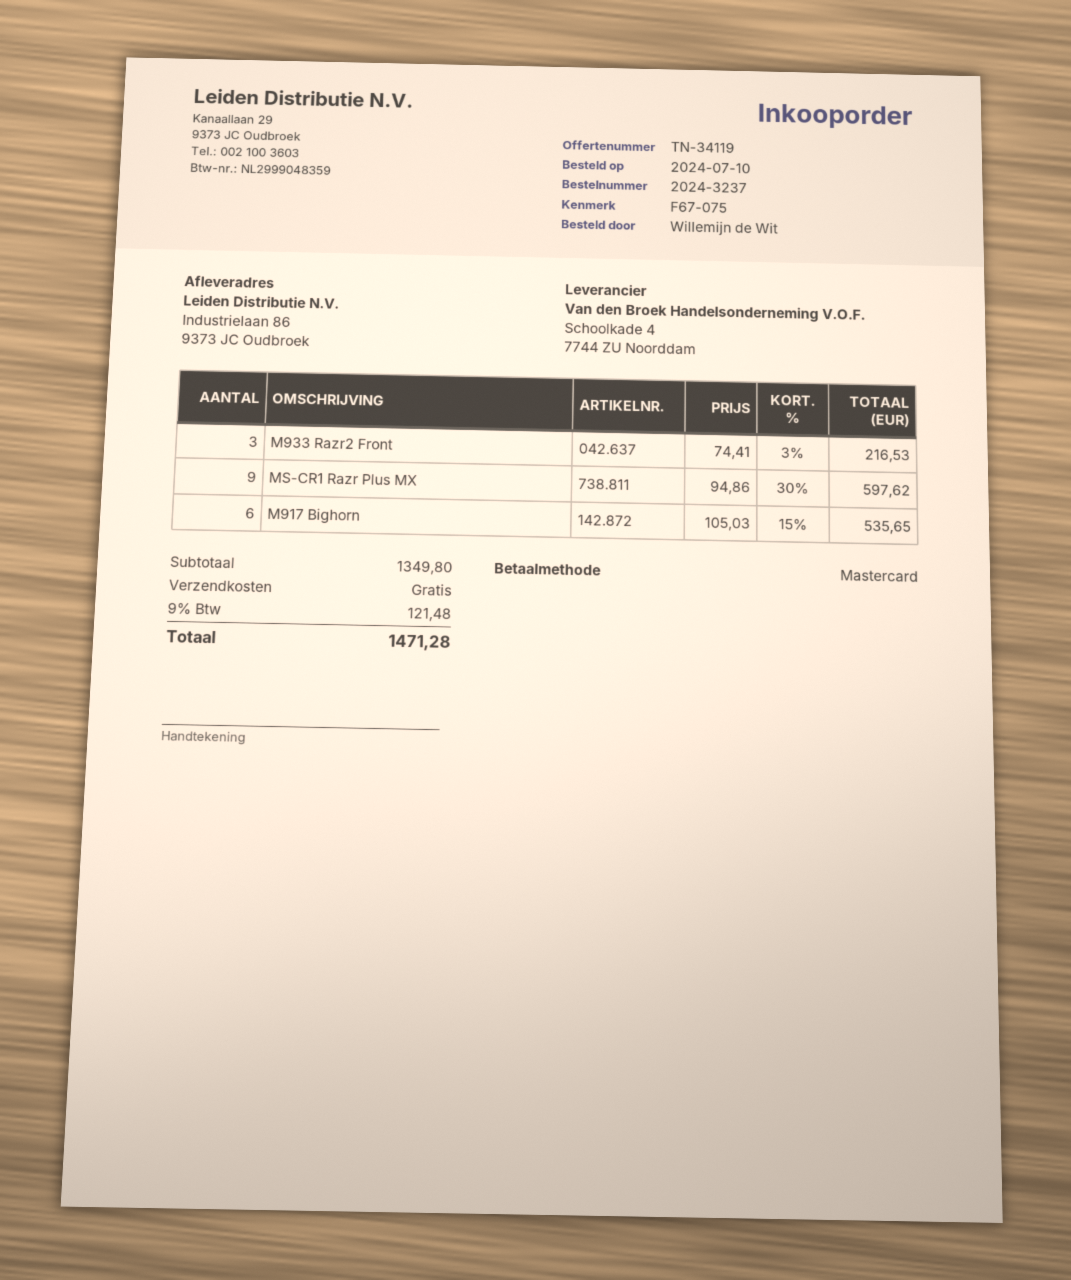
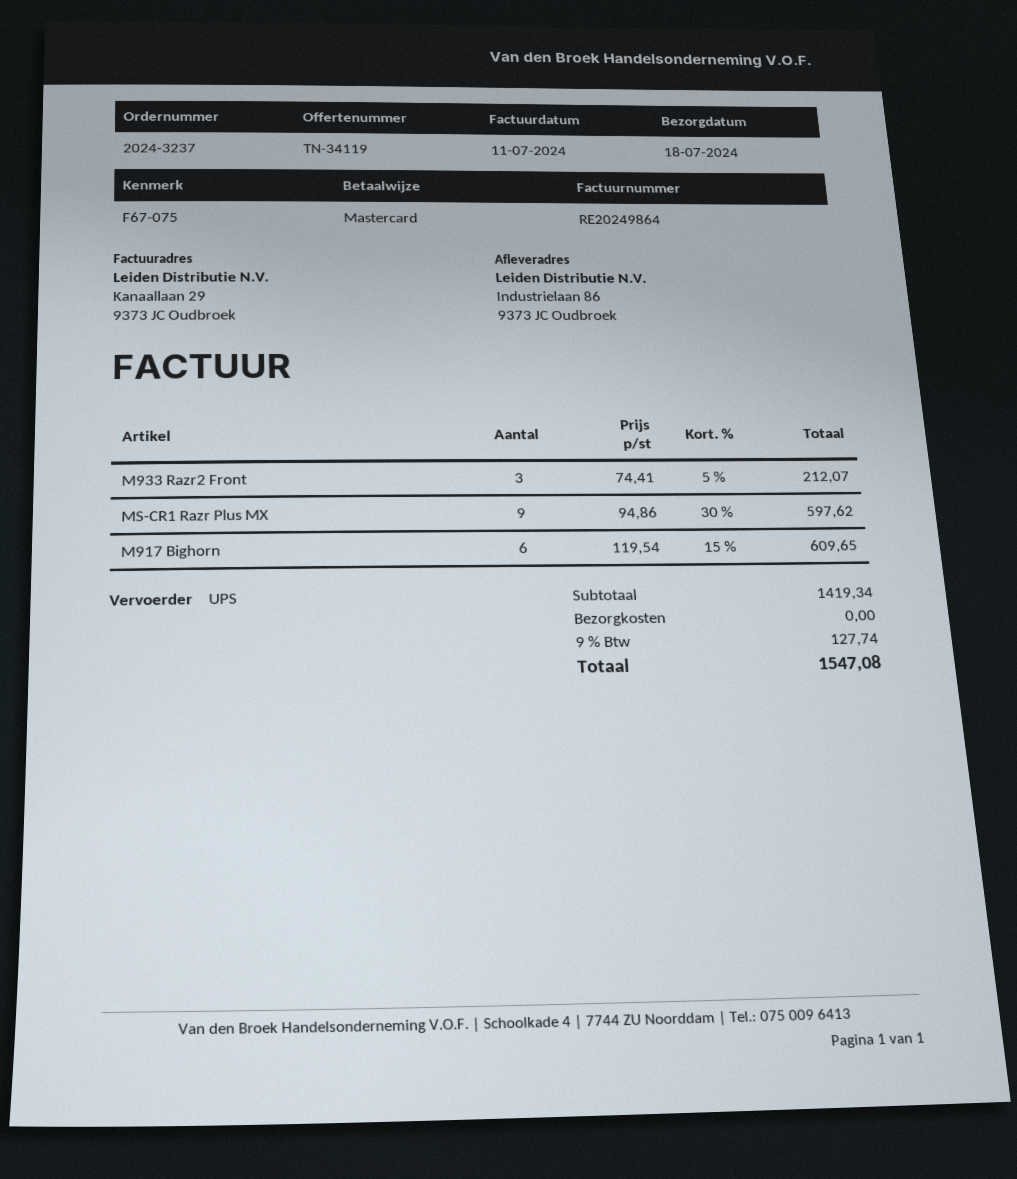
M933 Razr2 Front: 3 x 74.41 - 3% = 216.53 -> 3 x 74.41 - 5% = 212.07
M917 Bighorn: 6 x 105.03 - 15% = 535.65 -> 6 x 119.54 - 15% = 609.65
subtotal: 1349.80 -> 1419.34
tax: 9% = 121.48 -> 9% = 127.74
total: 1471.28 -> 1547.08

